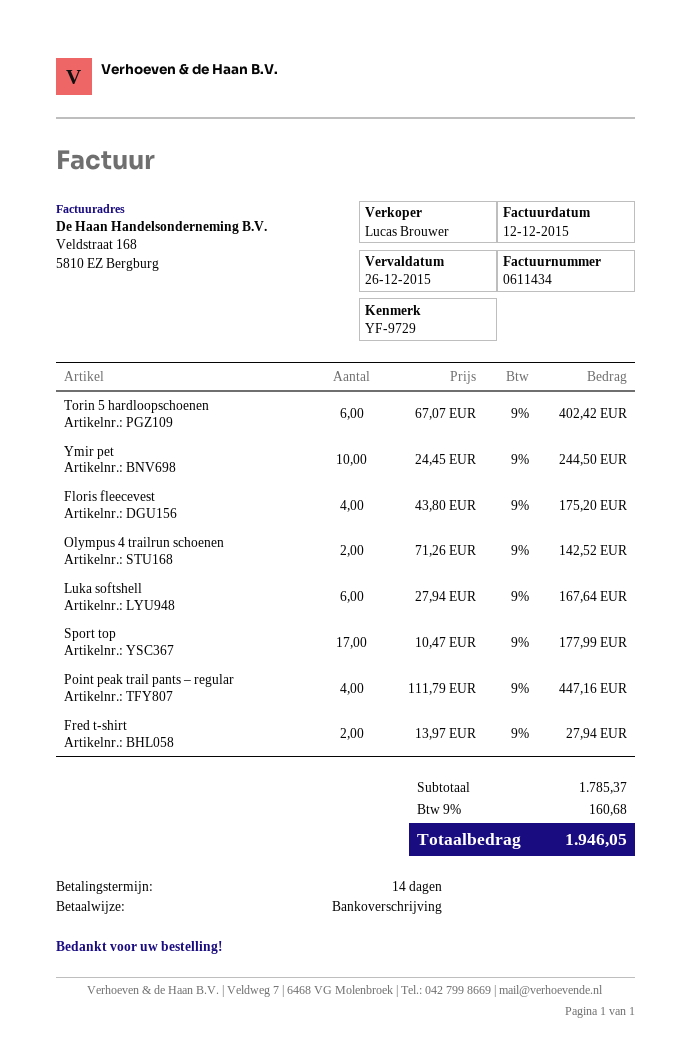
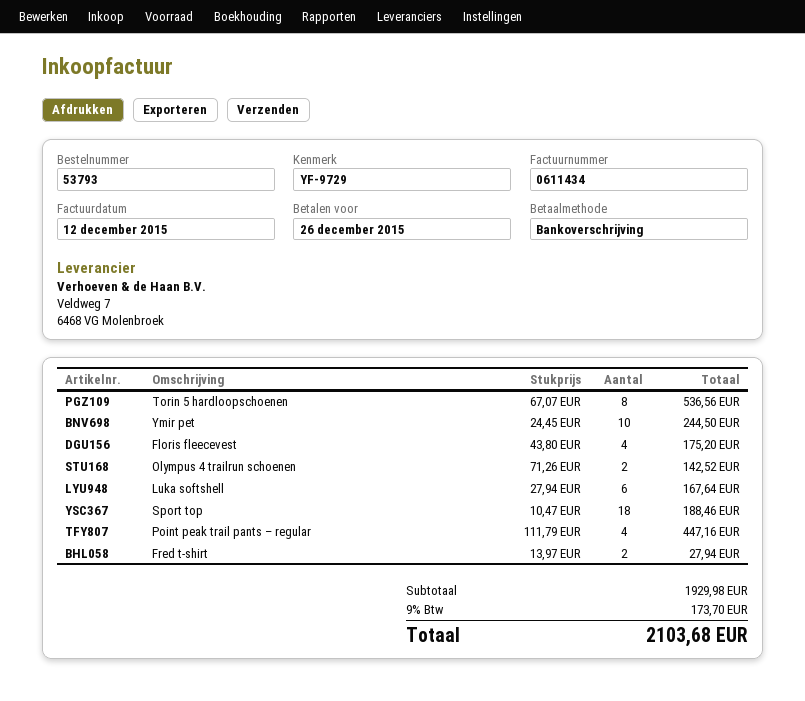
Torin 5 hardloopschoenen: 6 x 67.07 = 402.42 -> 8 x 67.07 = 536.56
Sport top: 17 x 10.47 = 177.99 -> 18 x 10.47 = 188.46
subtotal: 1785.37 -> 1929.98
tax: 9% = 160.68 -> 9% = 173.70
total: 1946.05 -> 2103.68

